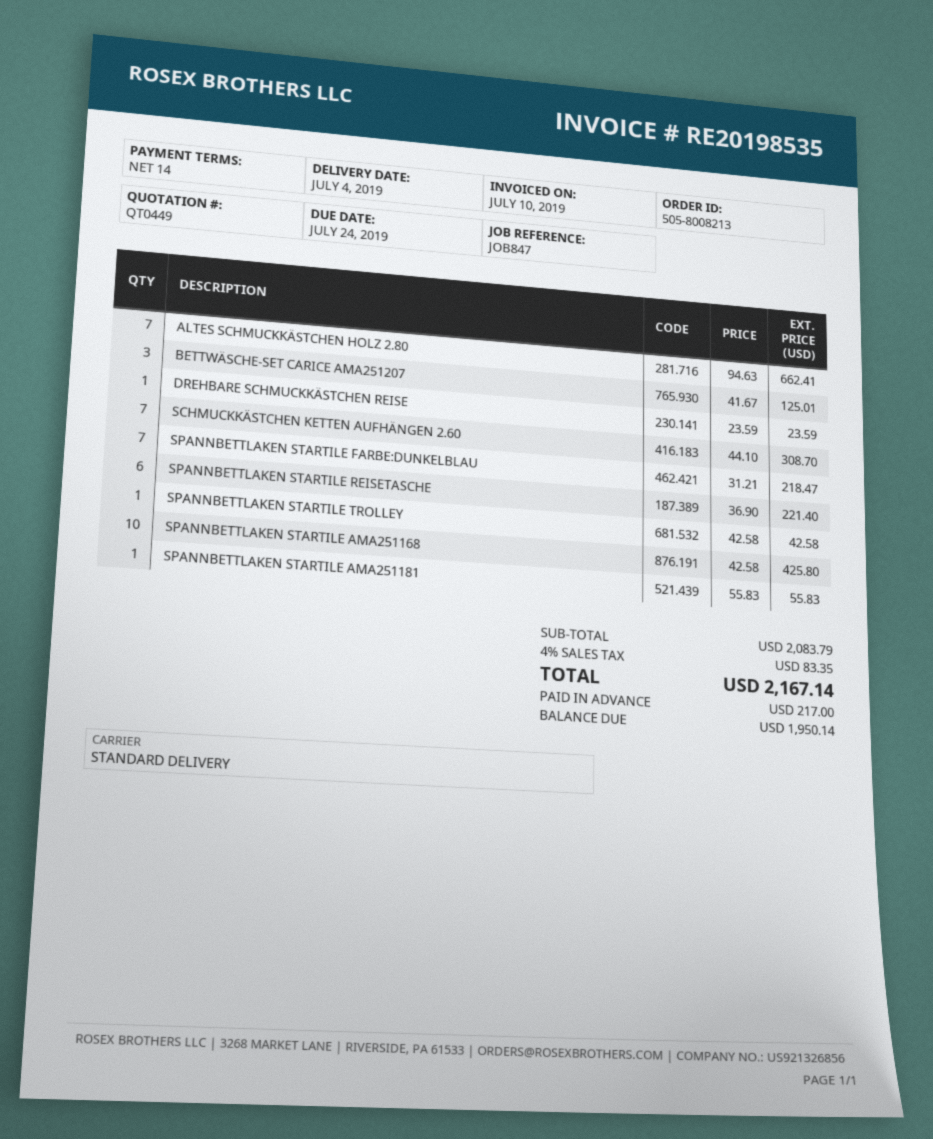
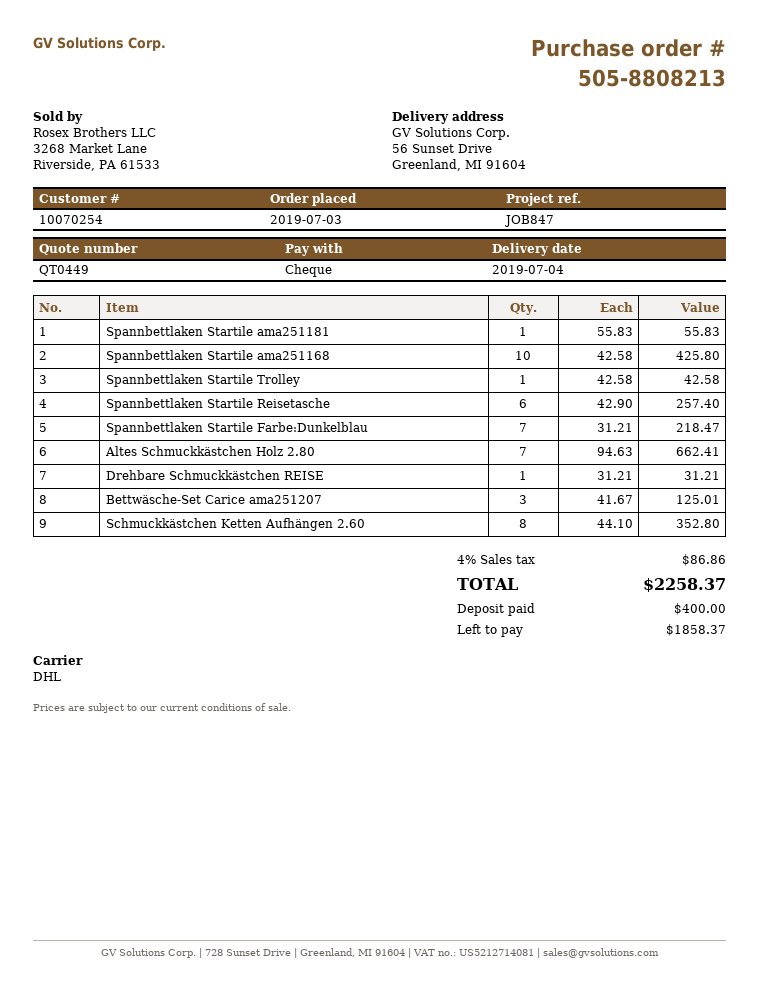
order number: 505-8008213 -> 505-8808213
shipping method: standard -> DHL
DREHBARE SCHMUCKKÄSTCHEN REISE: 1 x 23.59 = 23.59 -> 1 x 31.21 = 31.21
SCHMUCKKÄSTCHEN KETTEN AUFHÄNGEN 2.60: 7 x 44.10 = 308.70 -> 8 x 44.10 = 352.80
SPANNBETTLAKEN STARTILE REISETASCHE: 6 x 36.90 = 221.40 -> 6 x 42.90 = 257.40
tax: 4% = 83.35 -> 4% = 86.86
total: 2167.14 -> 2258.37
deposit: 217.00 -> 400.00
balance: 1950.14 -> 1858.37

